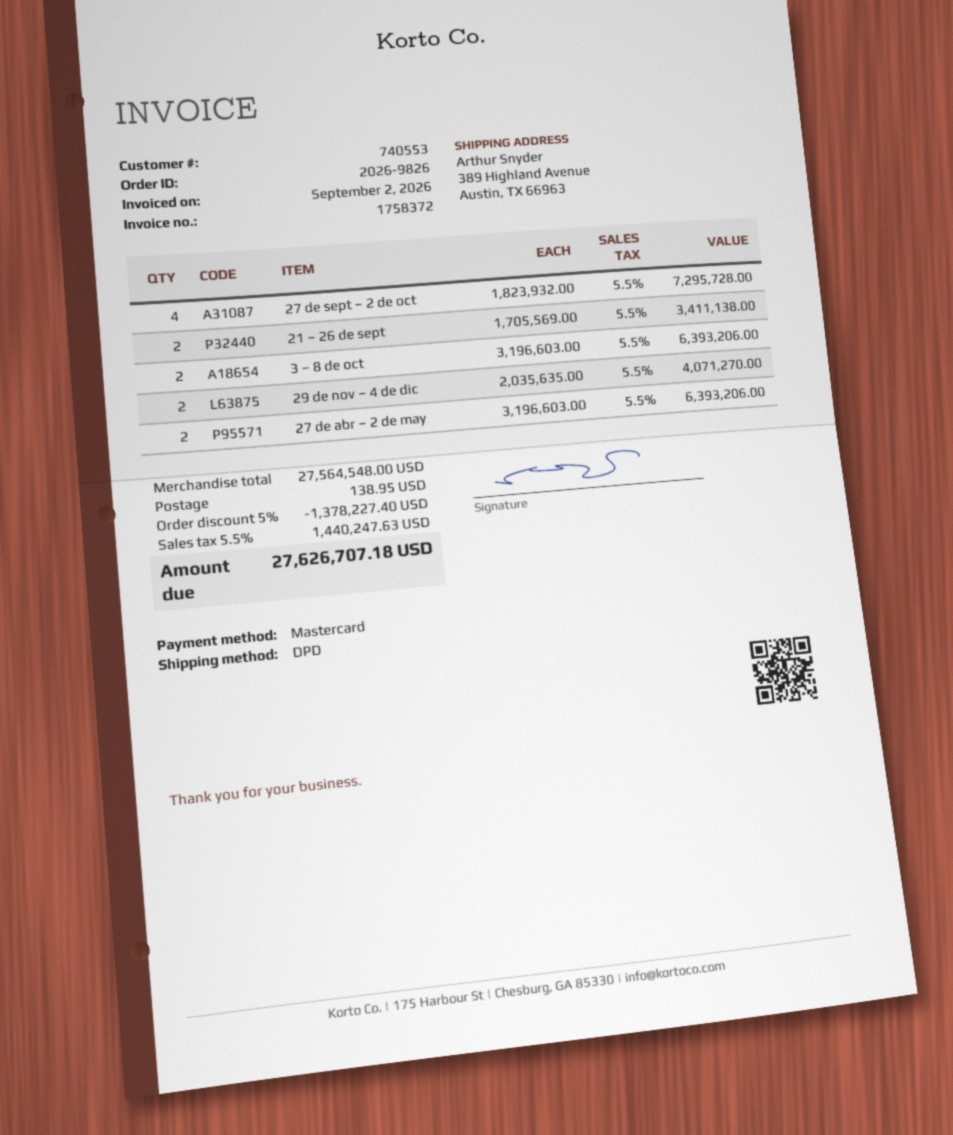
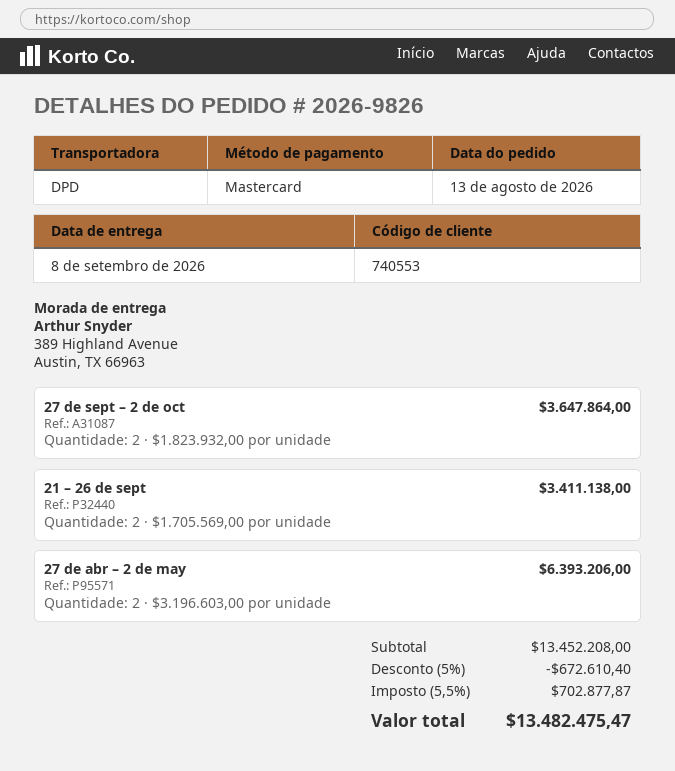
27 de sept – 2 de oct: 4 x 1823932.00 = 7295728.00 -> 2 x 1823932.00 = 3647864.00
3 – 8 de oct: 2 x 3196603.00 = 6393206.00 -> none
29 de nov – 4 de dic: 2 x 2035635.00 = 4071270.00 -> none
subtotal: 27564548.00 -> 13452208.00
discount: 5% = 1378227.40 -> 5% = 672610.40
shipping: 138.95 -> none
tax: 5.5% = 1440247.63 -> 5.5% = 702877.87
total: 27626707.18 -> 13482475.47

